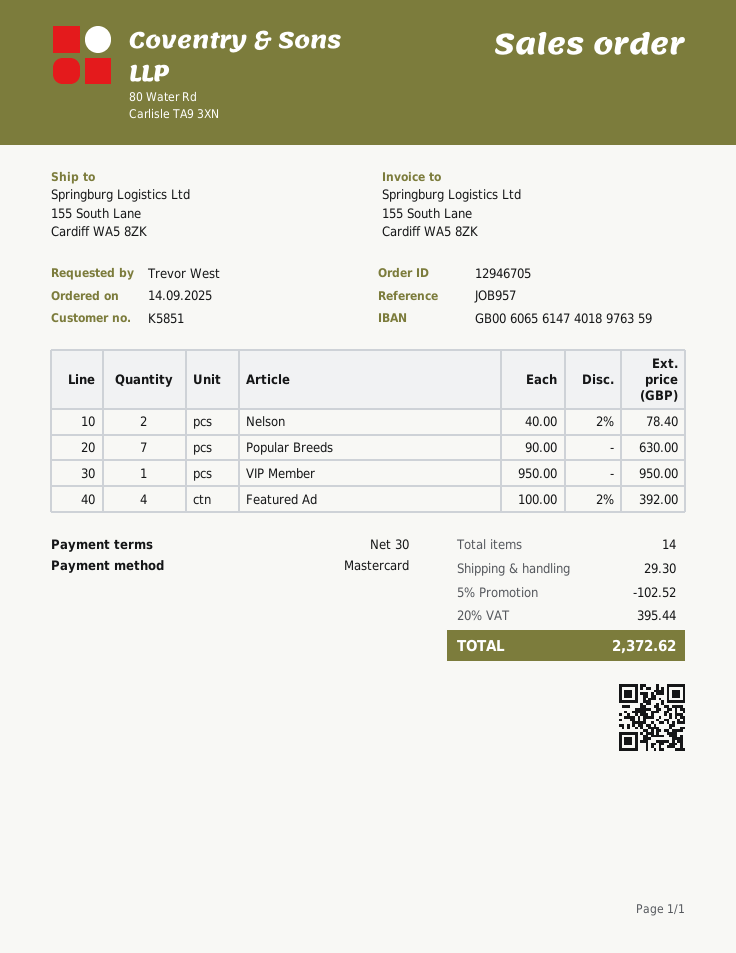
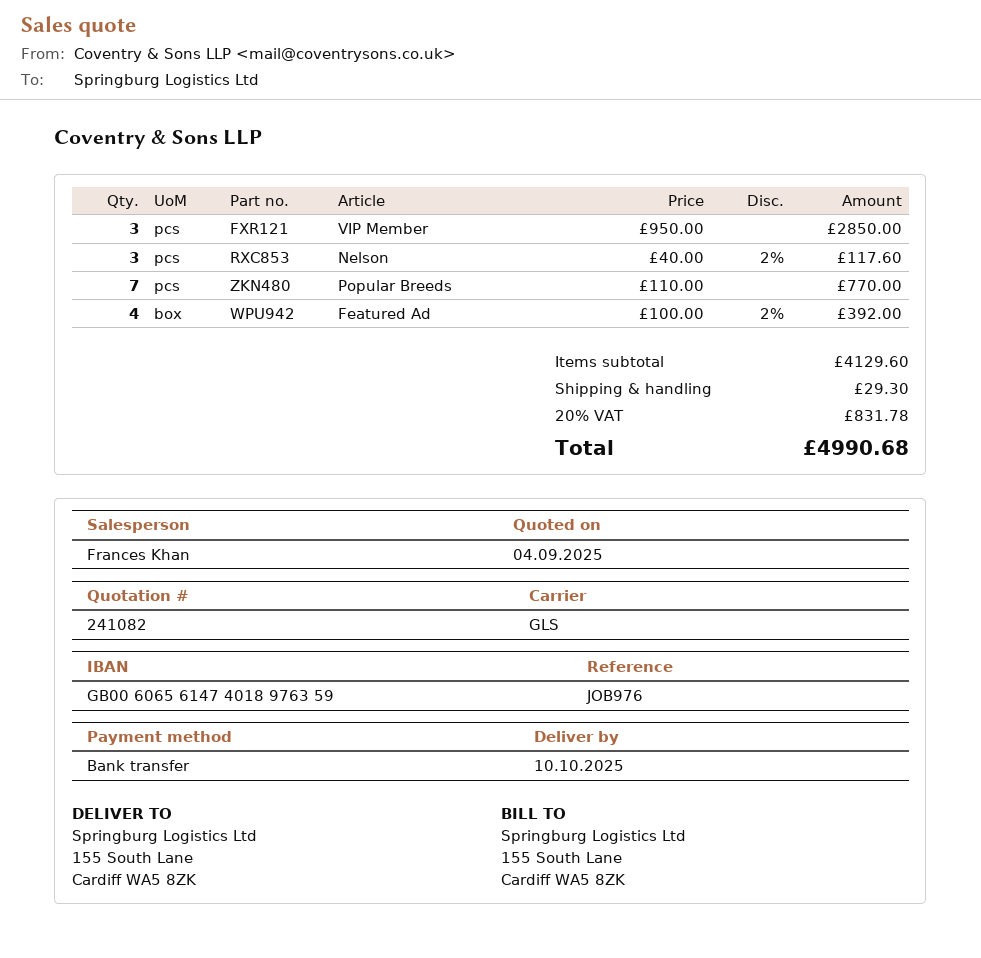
reference: JOB957 -> JOB976
payment method: Mastercard -> bank transfer
Nelson: 2 x 40.00 - 2% = 78.40 -> 3 x 40.00 - 2% = 117.60
Popular Breeds: 7 x 90.00 = 630.00 -> 7 x 110.00 = 770.00
VIP Member: 1 x 950.00 = 950.00 -> 3 x 950.00 = 2850.00
discount: 5% = 102.52 -> none
tax: 20% = 395.44 -> 20% = 831.78
total: 2372.62 -> 4990.68

